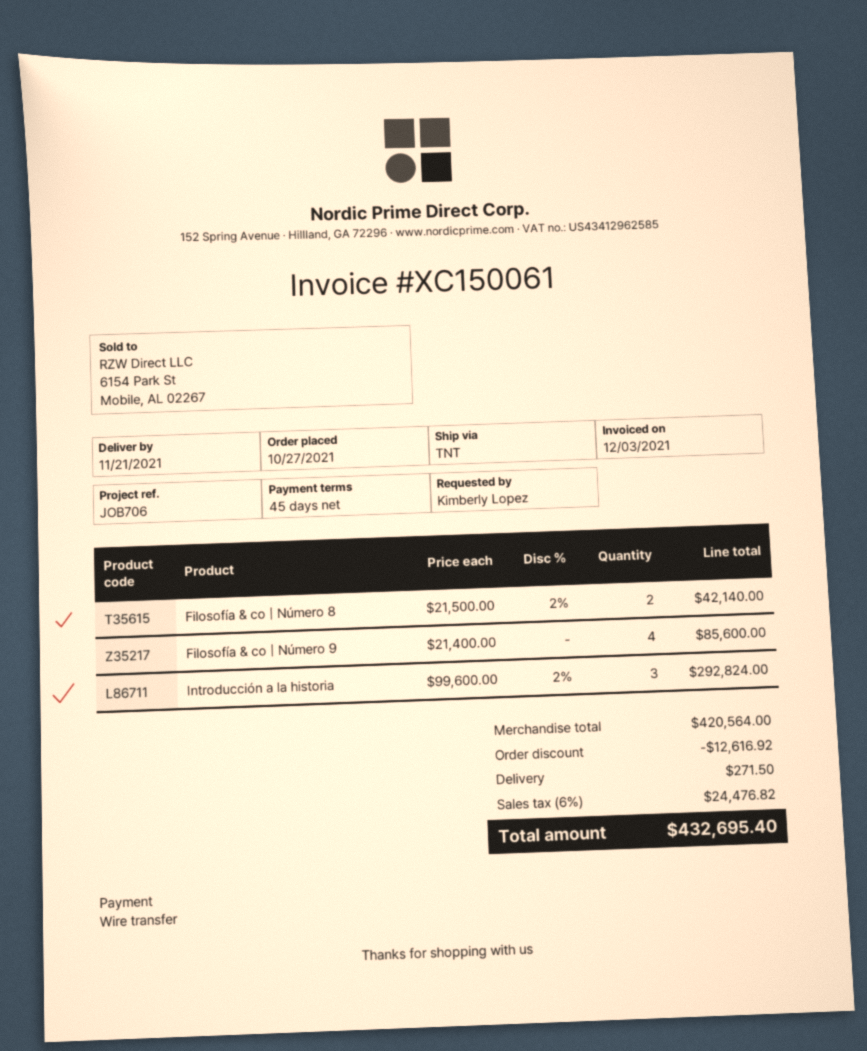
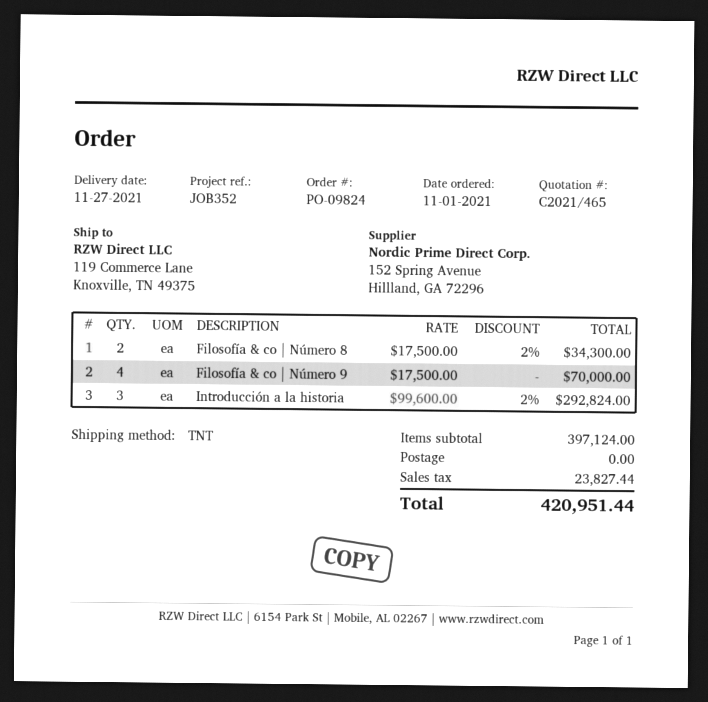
order date: 2021-10-27 -> 2021-11-01
delivery date: 2021-11-21 -> 2021-11-27
reference: JOB706 -> JOB352
Filosofía & co | Número 8: 2 x 21500.00 - 2% = 42140.00 -> 2 x 17500.00 - 2% = 34300.00
Filosofía & co | Número 9: 4 x 21400.00 = 85600.00 -> 4 x 17500.00 = 70000.00
subtotal: 420564.00 -> 397124.00
discount: 12616.92 -> none
shipping: 271.50 -> 0.00
tax: 24476.82 -> 23827.44
total: 432695.40 -> 420951.44

